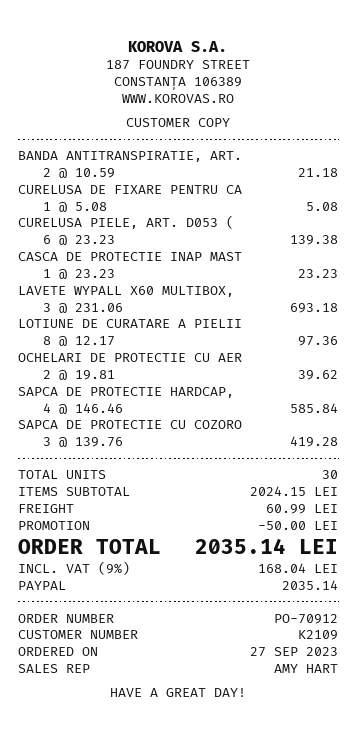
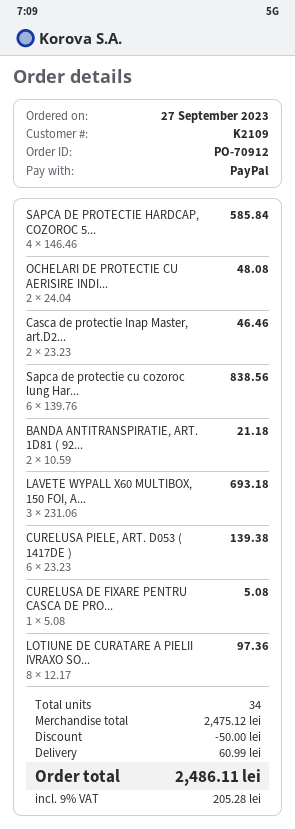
CASCA DE PROTECTIE INAP MAST: 1 x 23.23 = 23.23 -> 2 x 23.23 = 46.46
OCHELARI DE PROTECTIE CU AER: 2 x 19.81 = 39.62 -> 2 x 24.04 = 48.08
SAPCA DE PROTECTIE CU COZORO: 3 x 139.76 = 419.28 -> 6 x 139.76 = 838.56
total quantity: 30 -> 34
subtotal: 2024.15 -> 2475.12
tax: 9% = 168.04 -> 9% = 205.28
total: 2035.14 -> 2486.11

